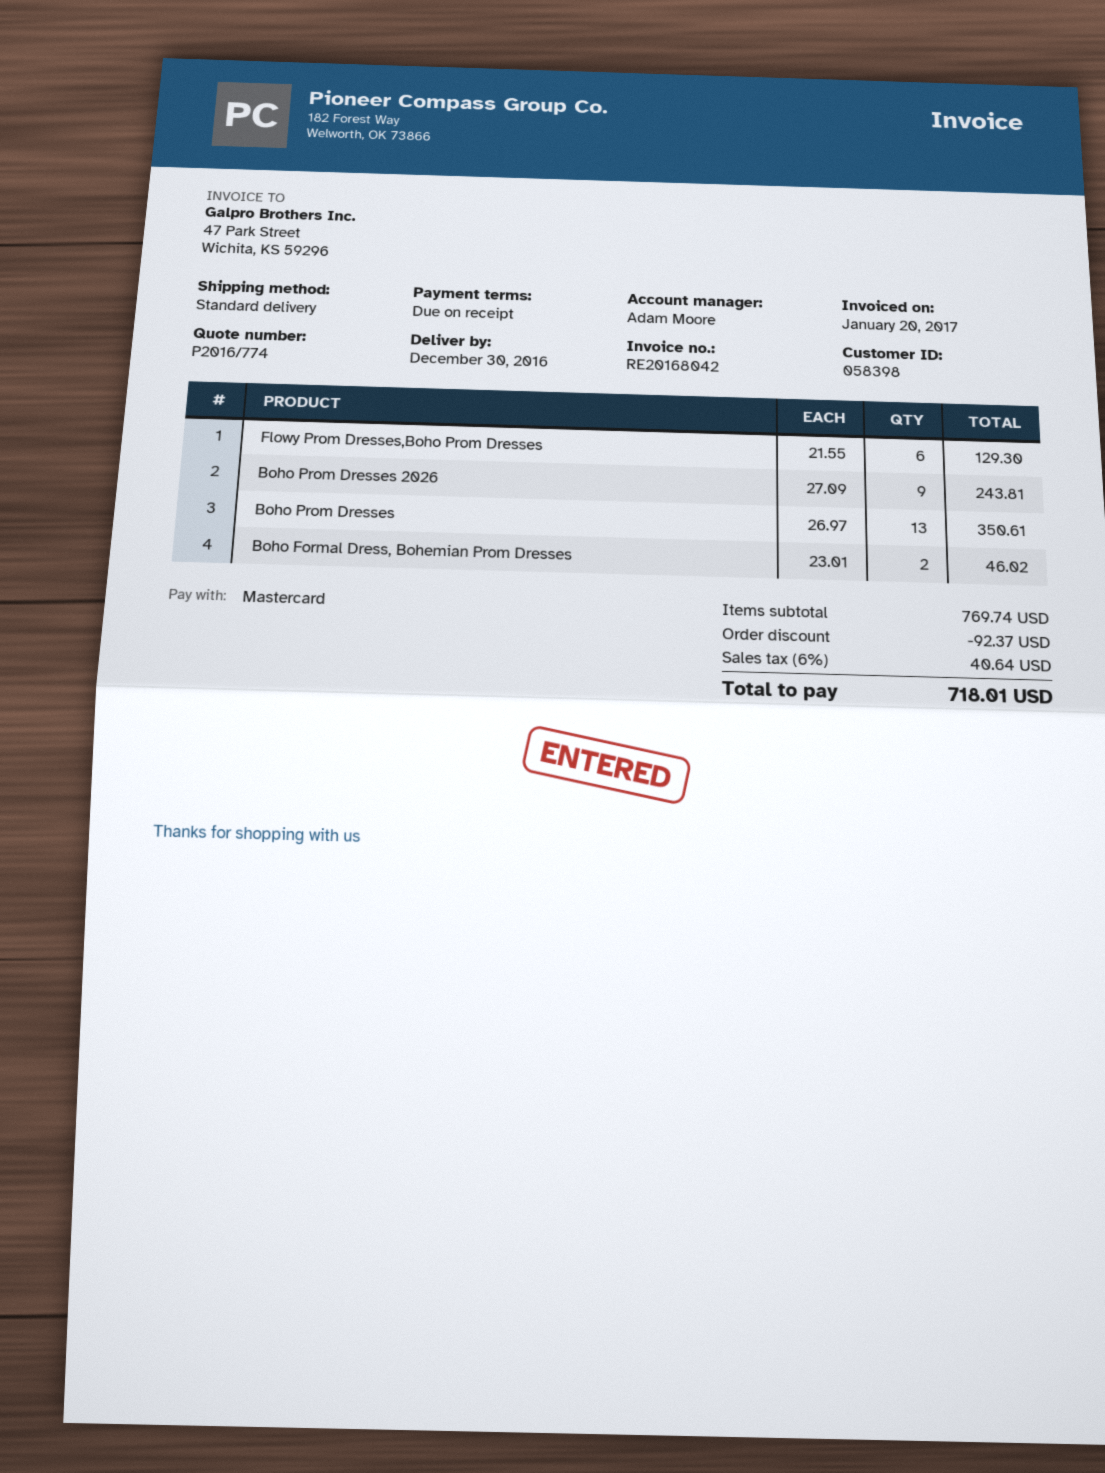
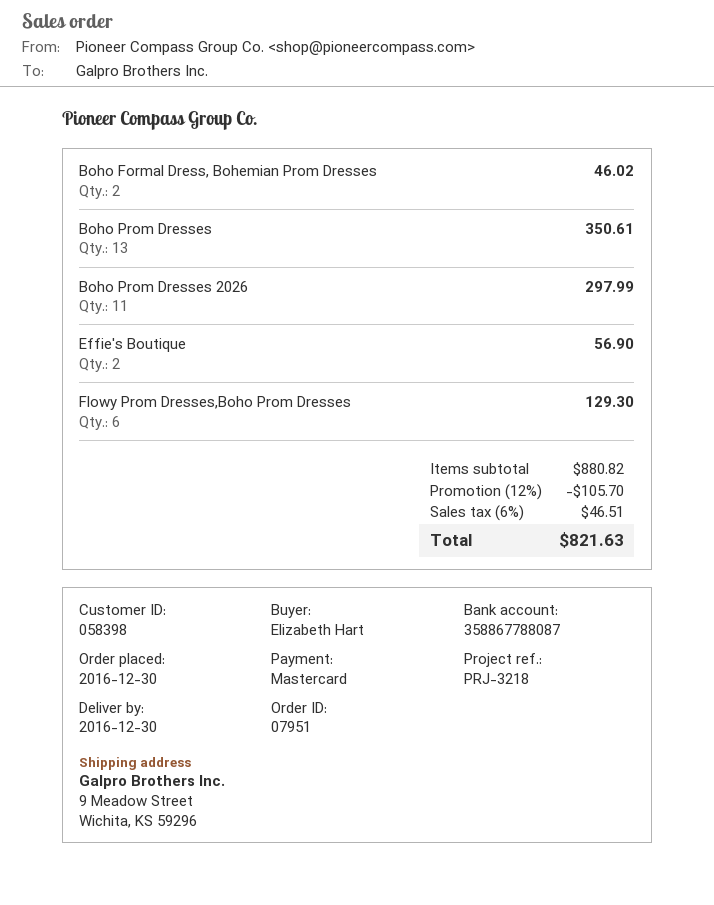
Boho Prom Dresses 2026: 9 for 243.81 -> 11 for 297.99
Effie's Boutique: none -> 2 for 56.90
subtotal: 769.74 -> 880.82
discount: 92.37 -> 105.70
tax: 6% = 40.64 -> 6% = 46.51
total: 718.01 -> 821.63

